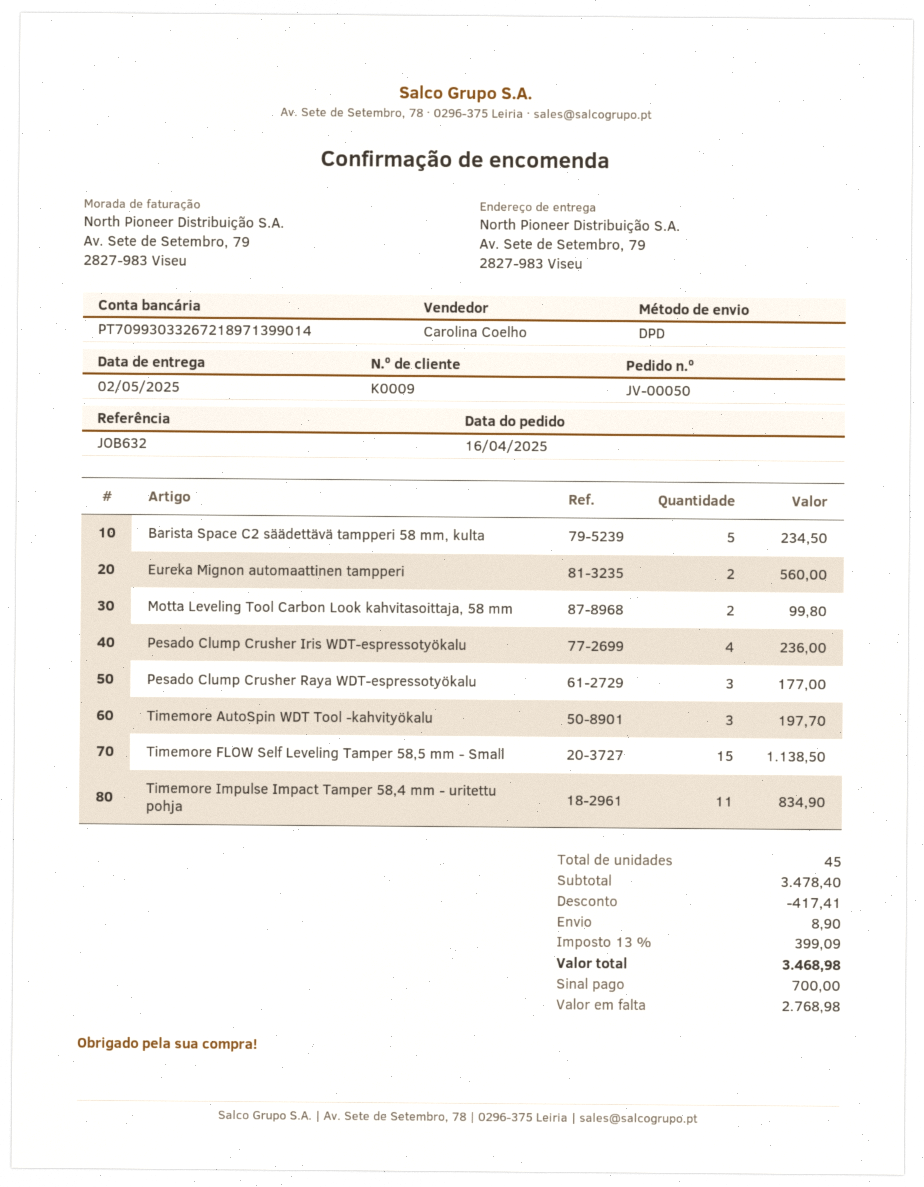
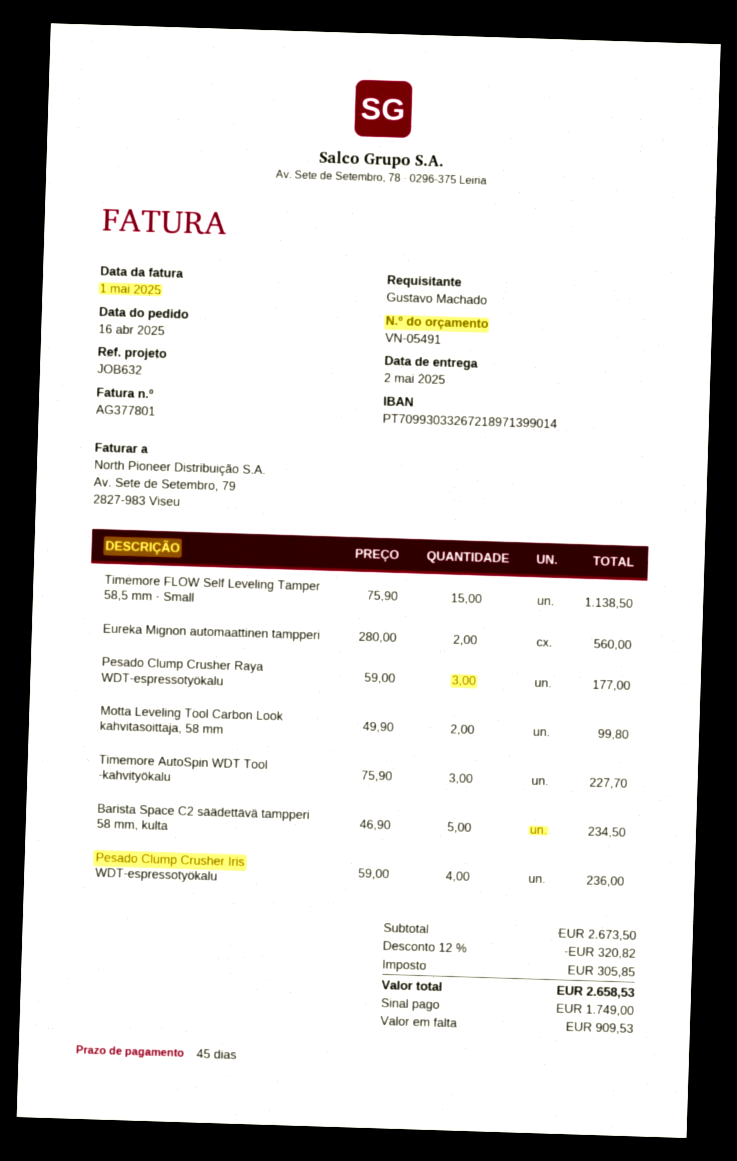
Timemore AutoSpin WDT Tool -kahvityökalu: 3 for 197.70 -> 3 for 227.70
Timemore Impulse Impact Tamper 58,4 mm - uritettu pohja: 11 for 834.90 -> none
subtotal: 3478.40 -> 2673.50
discount: 417.41 -> 320.82
shipping: 8.90 -> none
tax: 399.09 -> 305.85
total: 3468.98 -> 2658.53
deposit: 700.00 -> 1749.00
balance: 2768.98 -> 909.53

